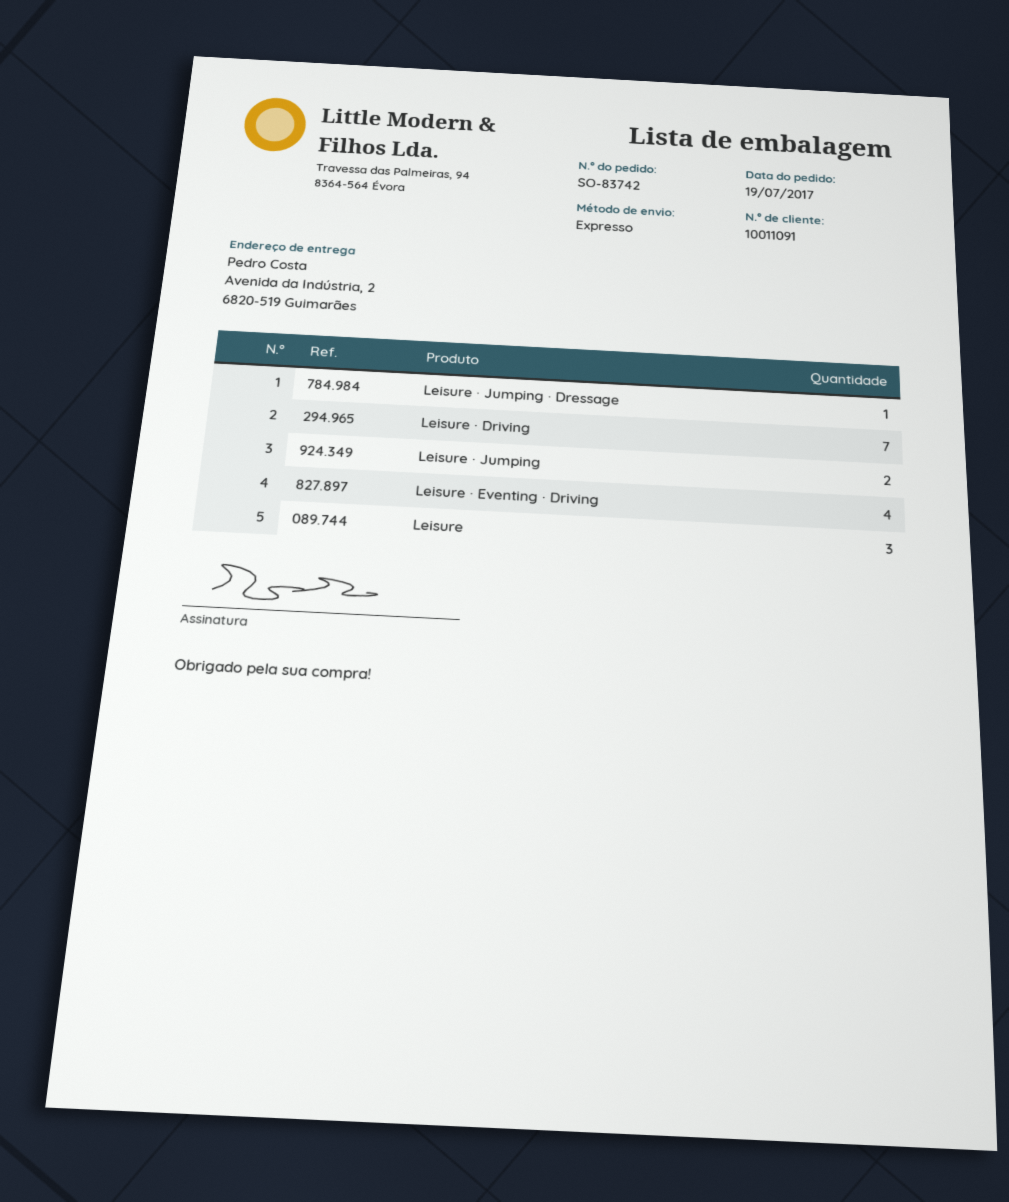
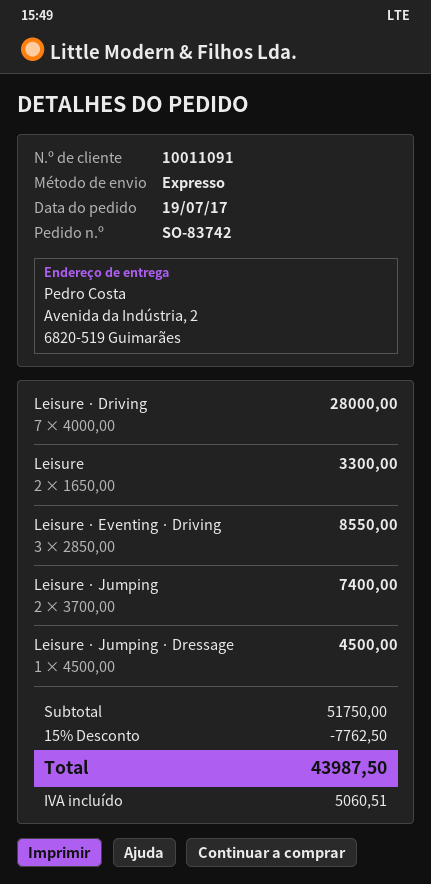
Leisure · Eventing · Driving: 4 -> 3
Leisure: 3 -> 2

